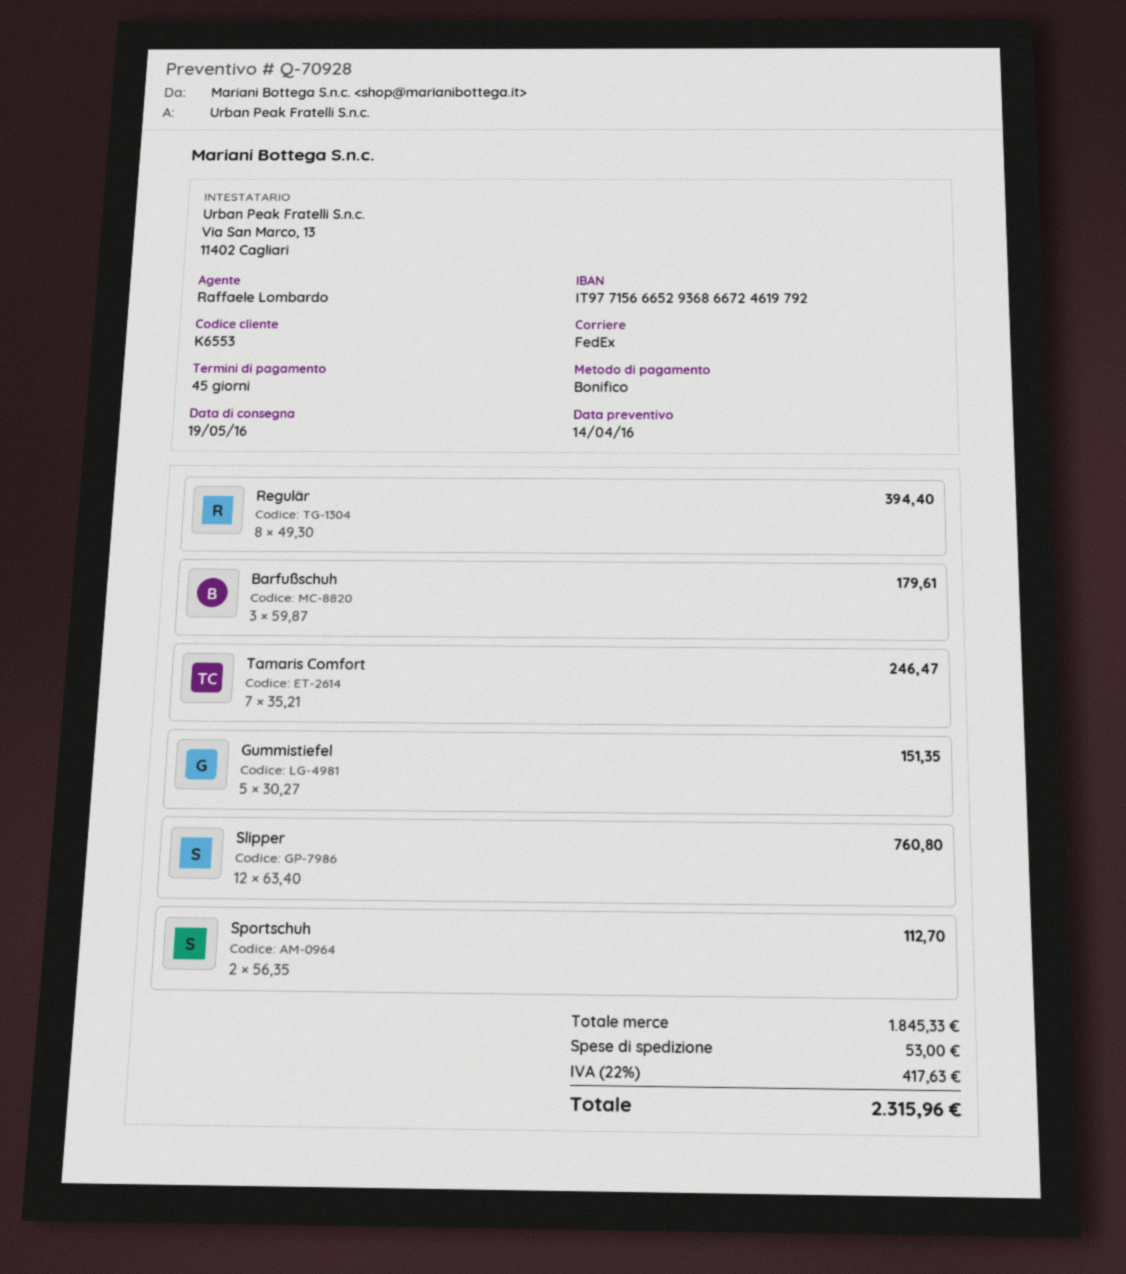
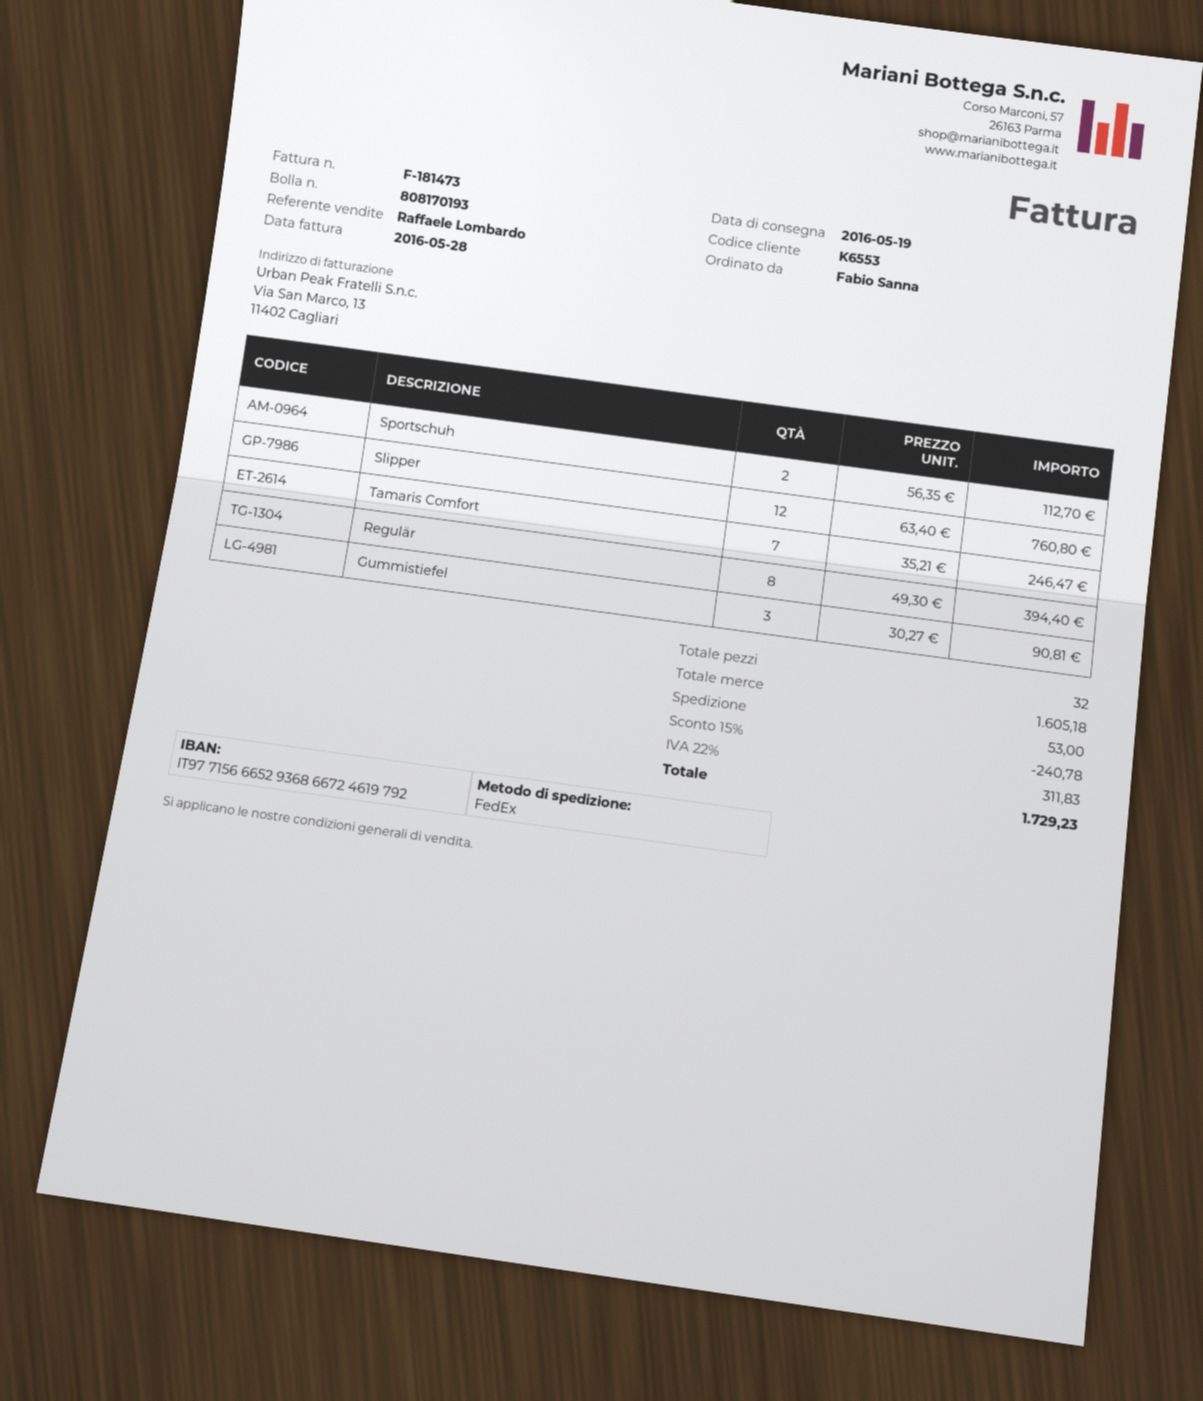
Barfußschuh: 3 x 59.87 = 179.61 -> none
Gummistiefel: 5 x 30.27 = 151.35 -> 3 x 30.27 = 90.81
subtotal: 1845.33 -> 1605.18
discount: none -> 15% = 240.78
tax: 22% = 417.63 -> 22% = 311.83
total: 2315.96 -> 1729.23

